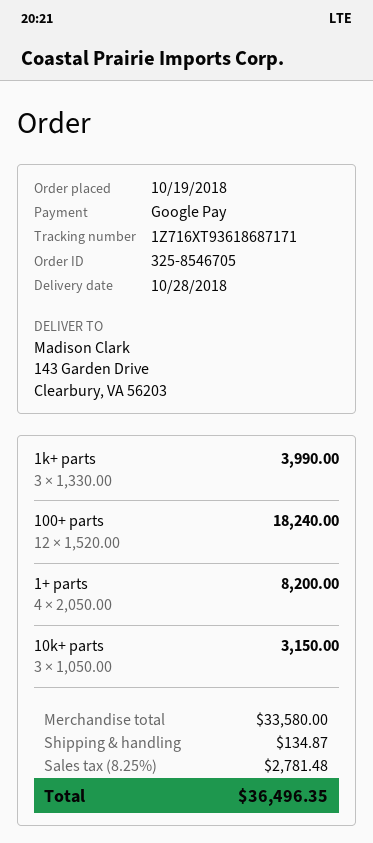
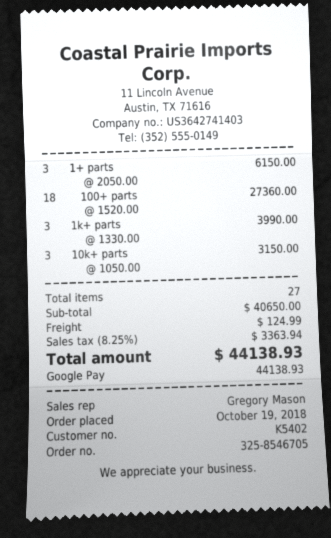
100+ parts: 12 x 1520.00 = 18240.00 -> 18 x 1520.00 = 27360.00
1+ parts: 4 x 2050.00 = 8200.00 -> 3 x 2050.00 = 6150.00
subtotal: 33580.00 -> 40650.00
shipping: 134.87 -> 124.99
tax: 8.25% = 2781.48 -> 8.25% = 3363.94
total: 36496.35 -> 44138.93

